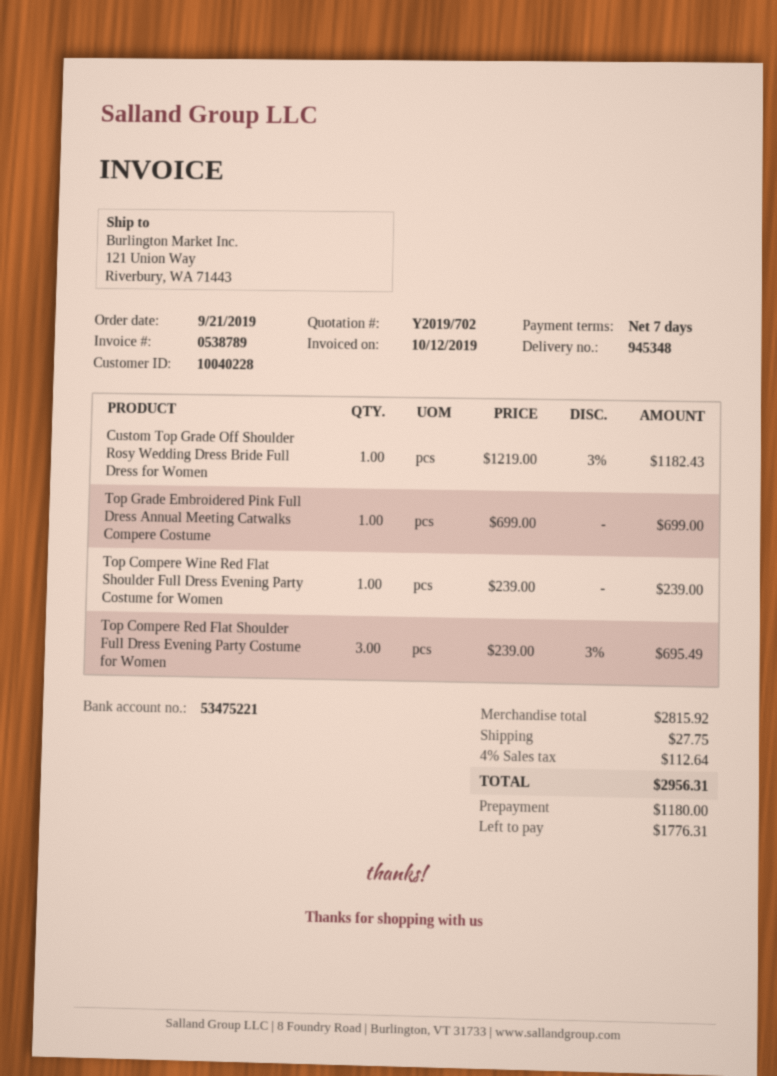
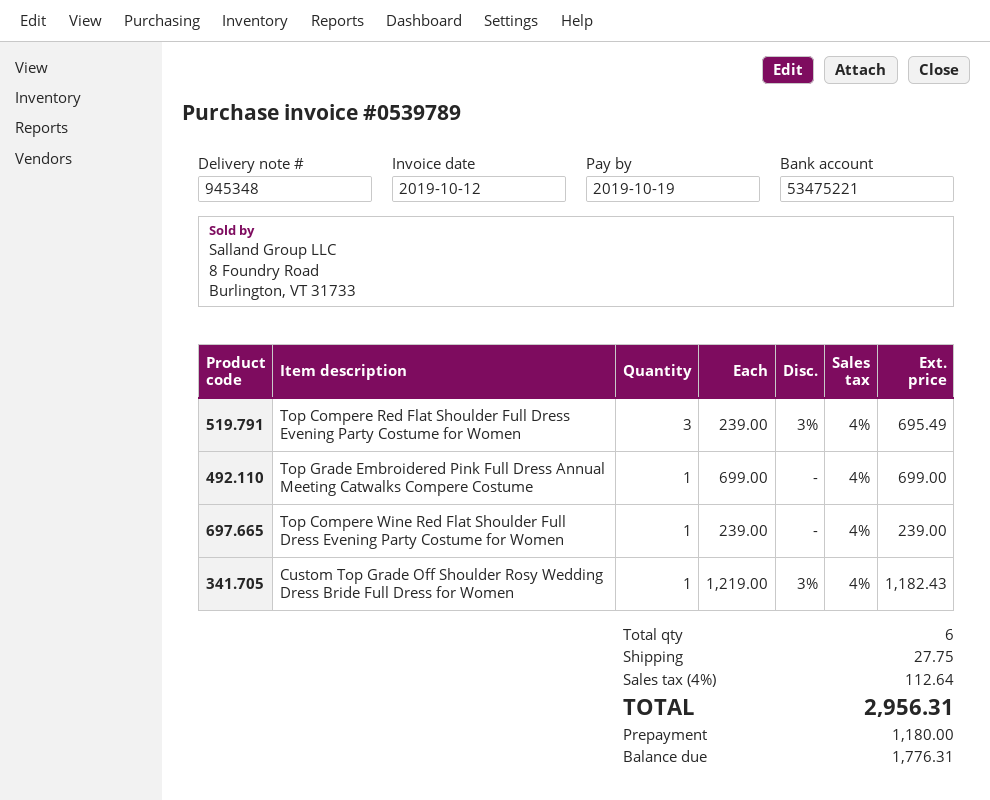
invoice number: 0538789 -> 0539789

